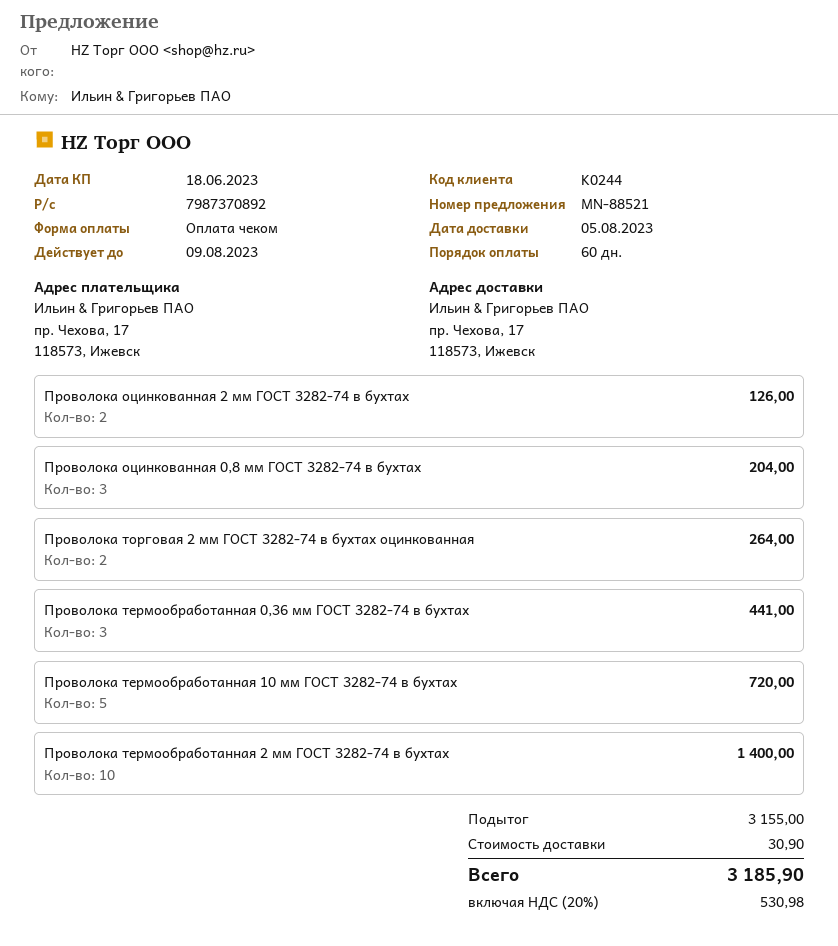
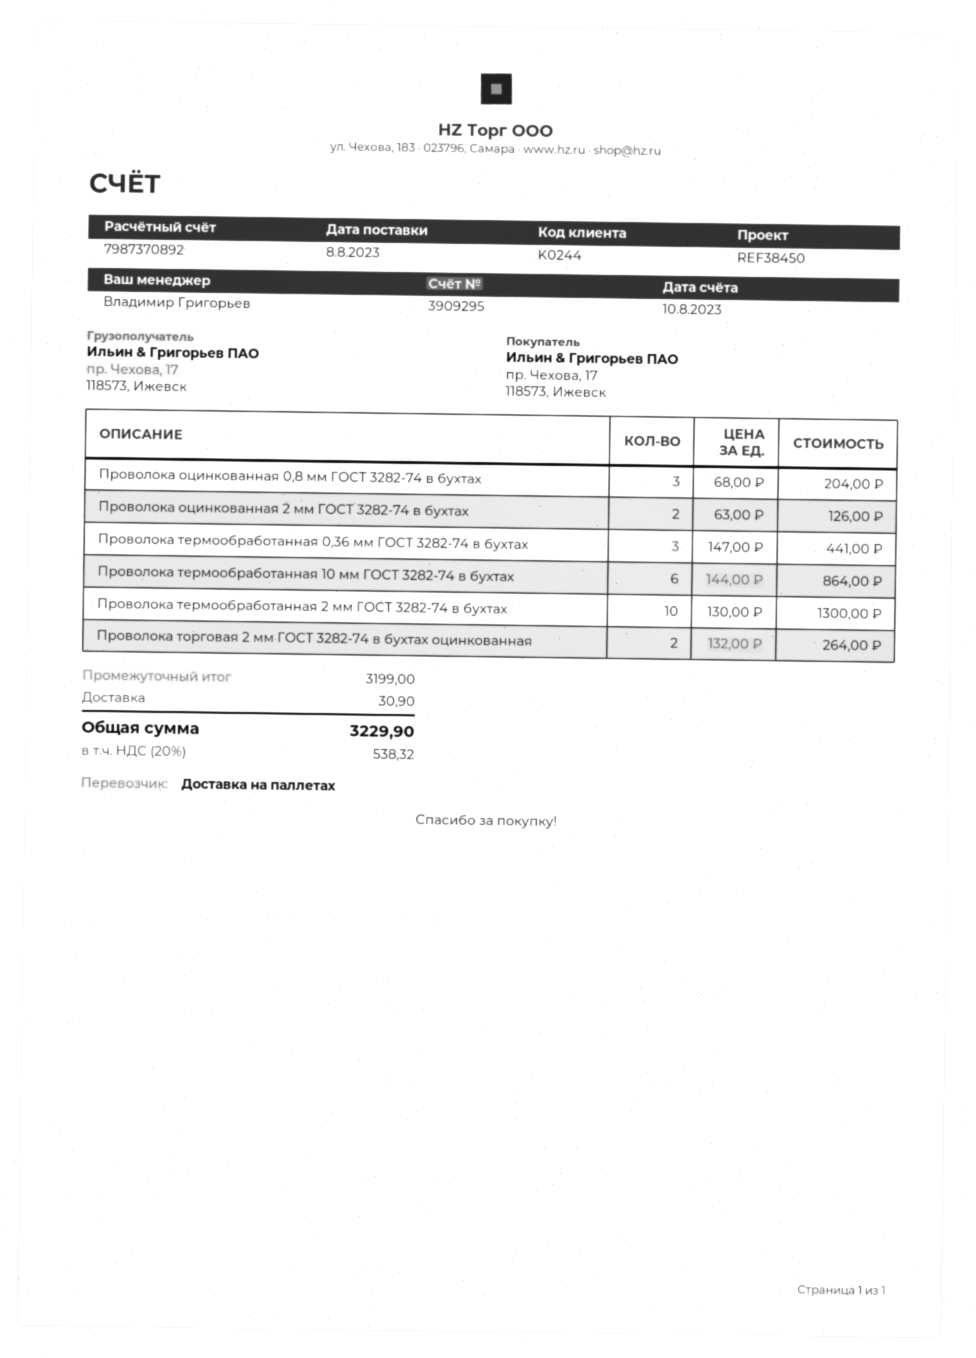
delivery date: 2023-08-05 -> 2023-08-08
Проволока термообработанная 10 мм ГОСТ 3282-74 в бухтах: 5 for 720.00 -> 6 for 864.00
Проволока термообработанная 2 мм ГОСТ 3282-74 в бухтах: 10 for 1400.00 -> 10 for 1300.00
subtotal: 3155.00 -> 3199.00
tax: 20% = 530.98 -> 20% = 538.32
total: 3185.90 -> 3229.90

